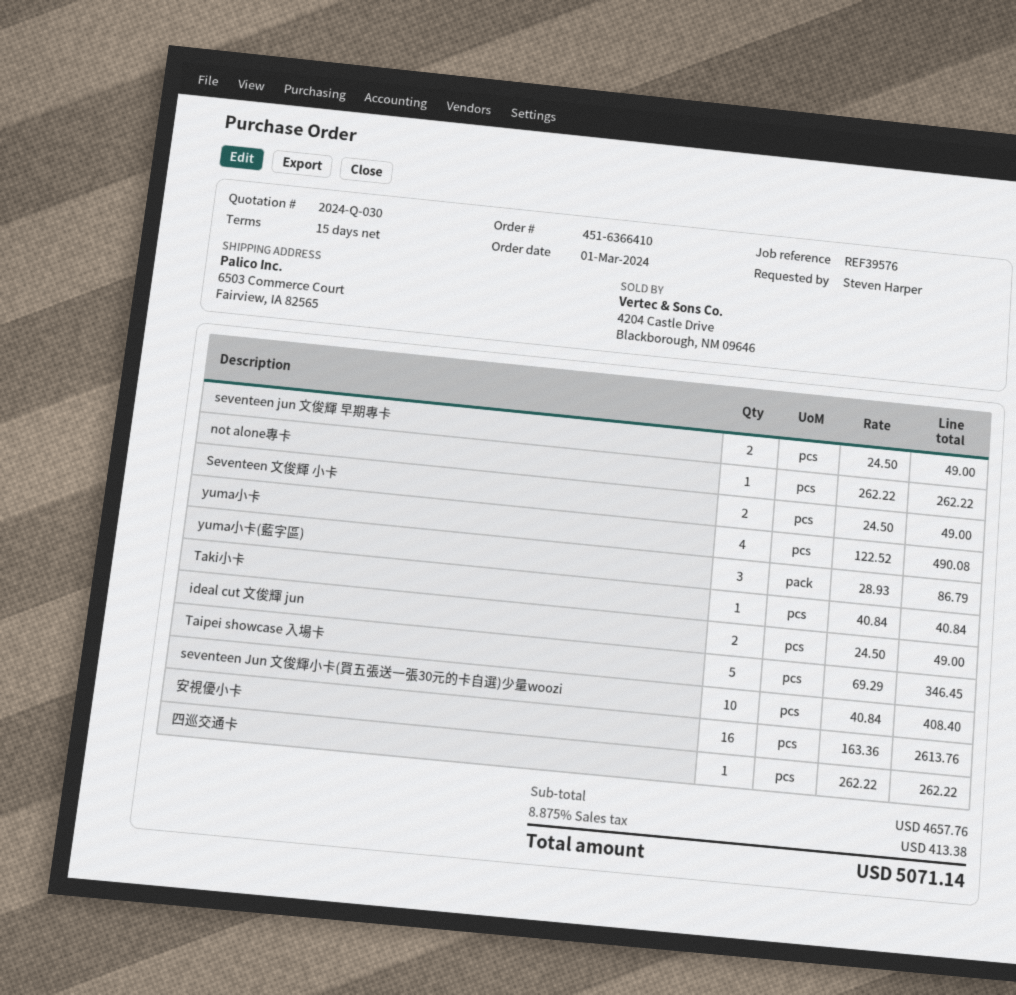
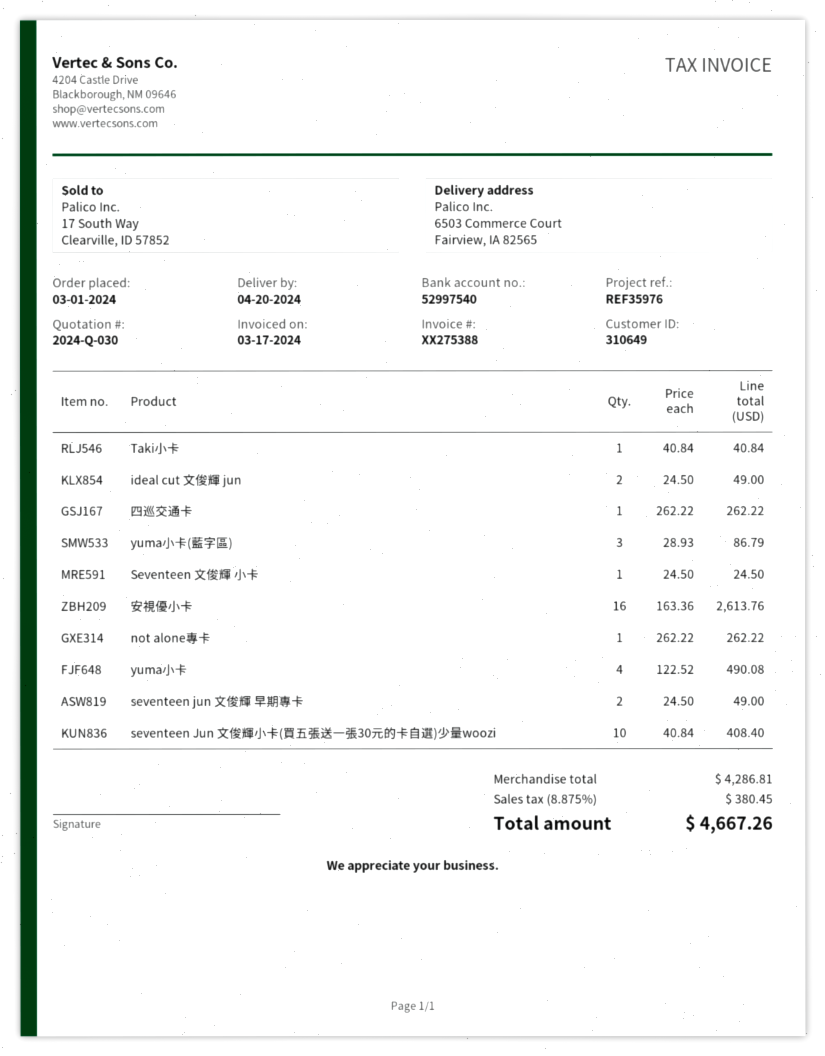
reference: REF39576 -> REF35976
Seventeen 文俊輝 小卡: 2 x 24.50 = 49.00 -> 1 x 24.50 = 24.50
Taipei showcase 入場卡: 5 x 69.29 = 346.45 -> none
subtotal: 4657.76 -> 4286.81
tax: 8.875% = 413.38 -> 8.875% = 380.45
total: 5071.14 -> 4667.26

